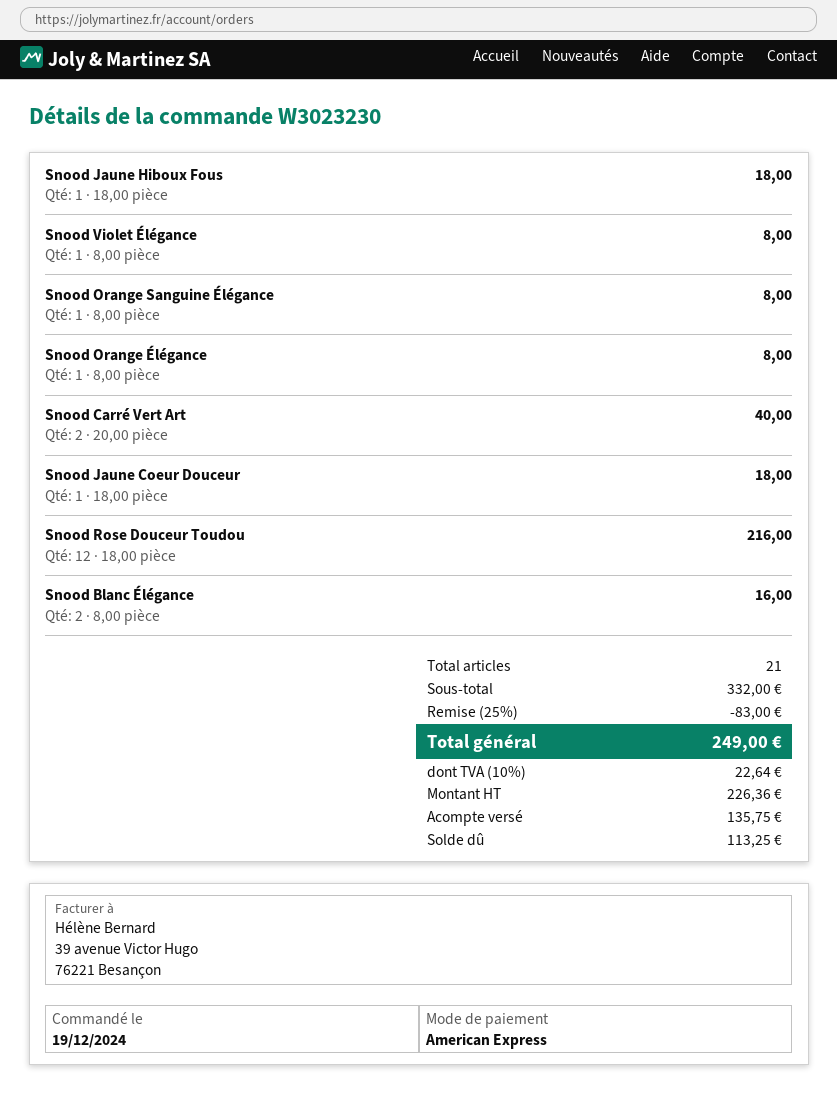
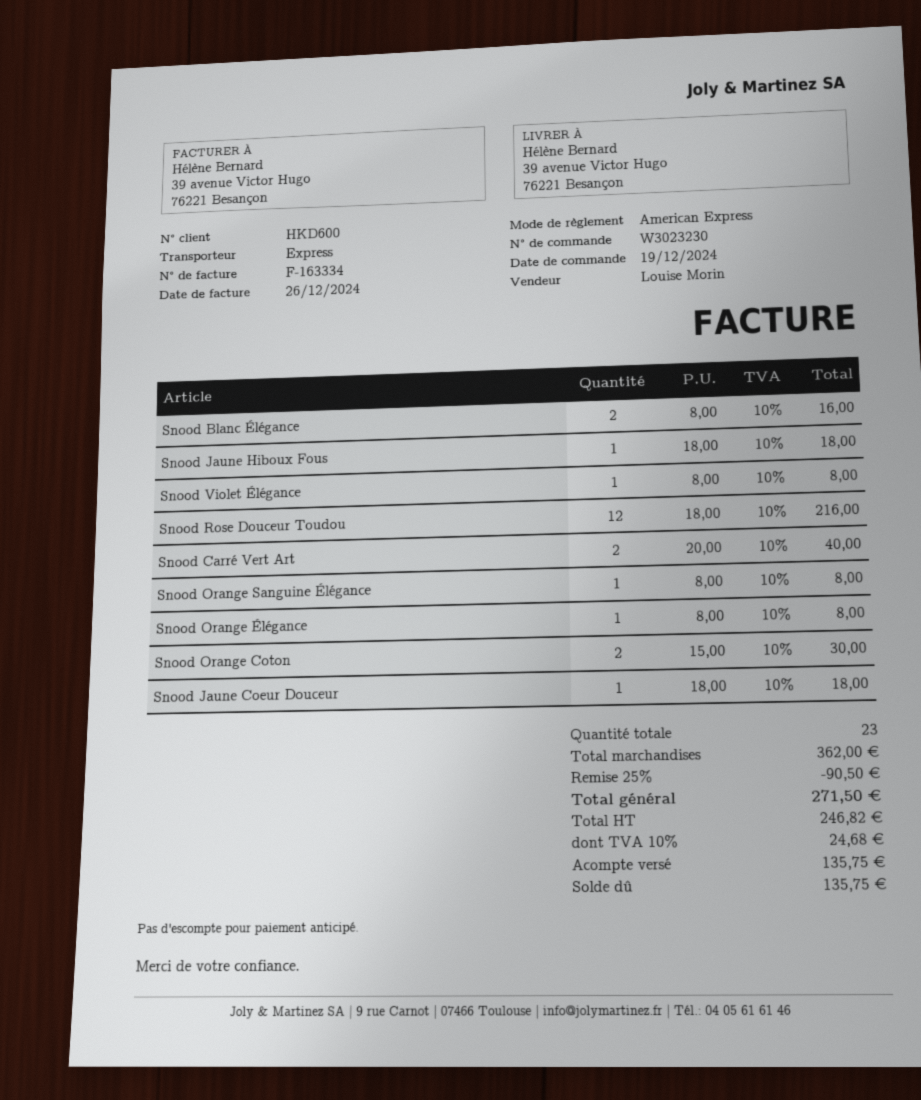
Snood Orange Coton: none -> 2 x 15.00 = 30.00
total quantity: 21 -> 23
subtotal: 332.00 -> 362.00
discount: 25% = 83.00 -> 25% = 90.50
net: 226.36 -> 246.82
tax: 10% = 22.64 -> 10% = 24.68
total: 249.00 -> 271.50
balance: 113.25 -> 135.75

